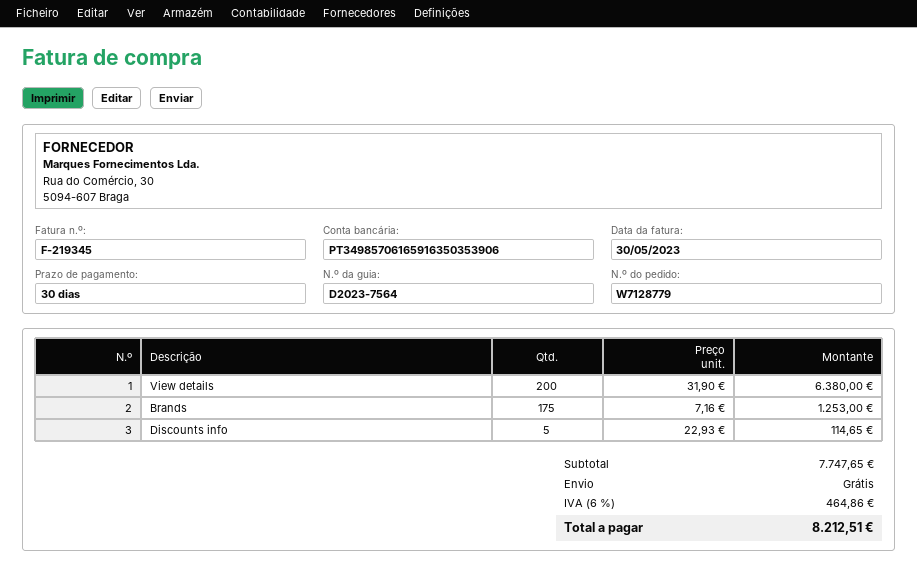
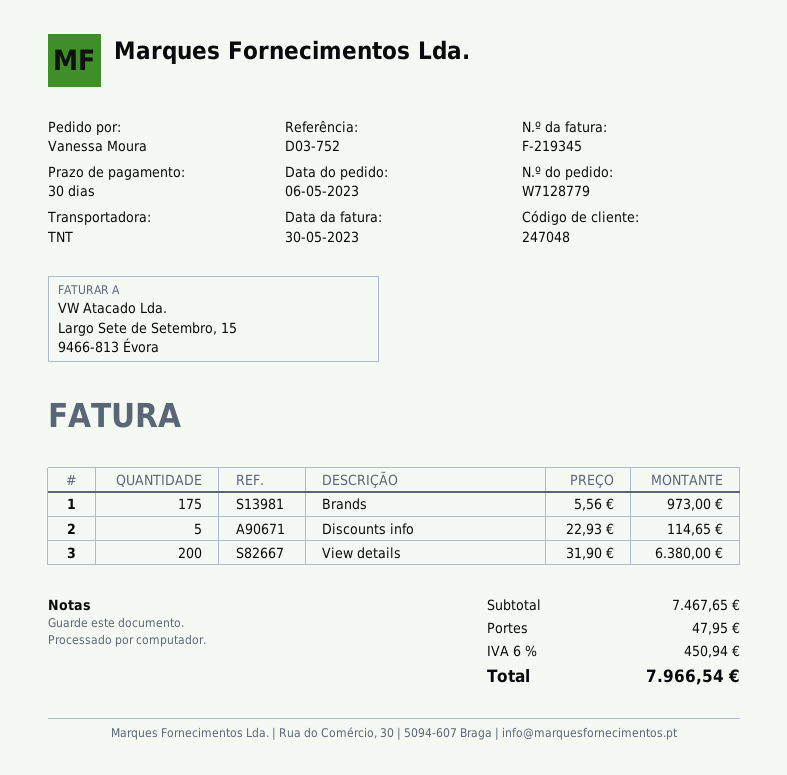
Brands: 175 x 7.16 = 1253.00 -> 175 x 5.56 = 973.00
subtotal: 7747.65 -> 7467.65
shipping: 0.00 -> 47.95
tax: 6% = 464.86 -> 6% = 450.94
total: 8212.51 -> 7966.54

